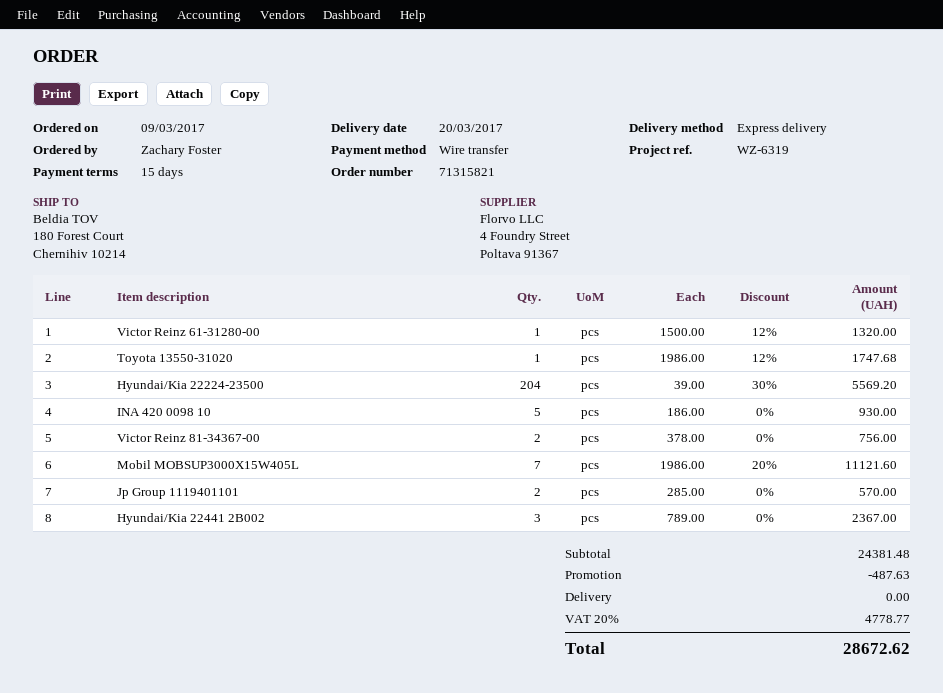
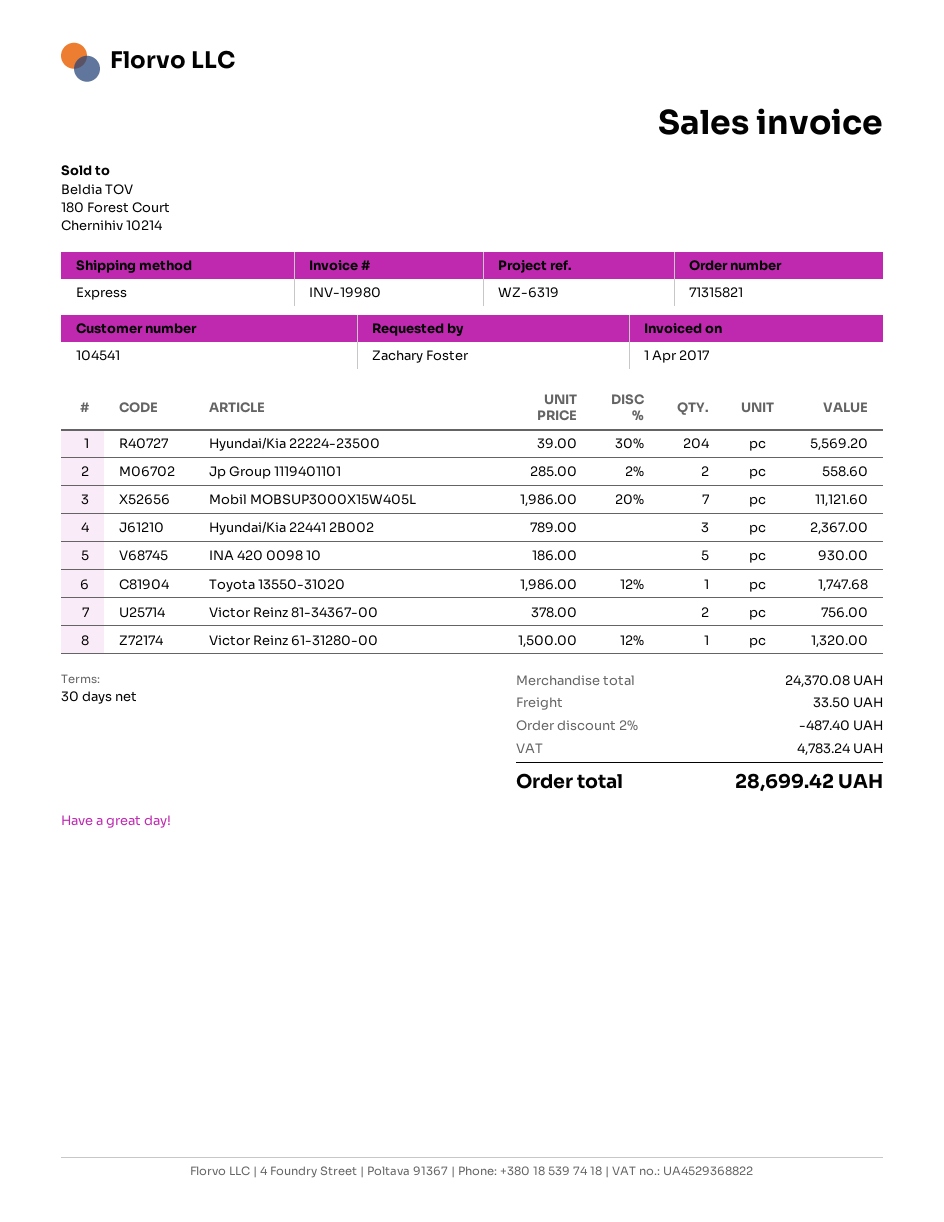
payment terms: 15 days -> 30 days
Jp Group 1119401101: 2 x 285.00 = 570.00 -> 2 x 285.00 - 2% = 558.60
subtotal: 24381.48 -> 24370.08
discount: 487.63 -> 487.40
shipping: 0.00 -> 33.50
tax: 4778.77 -> 4783.24
total: 28672.62 -> 28699.42

